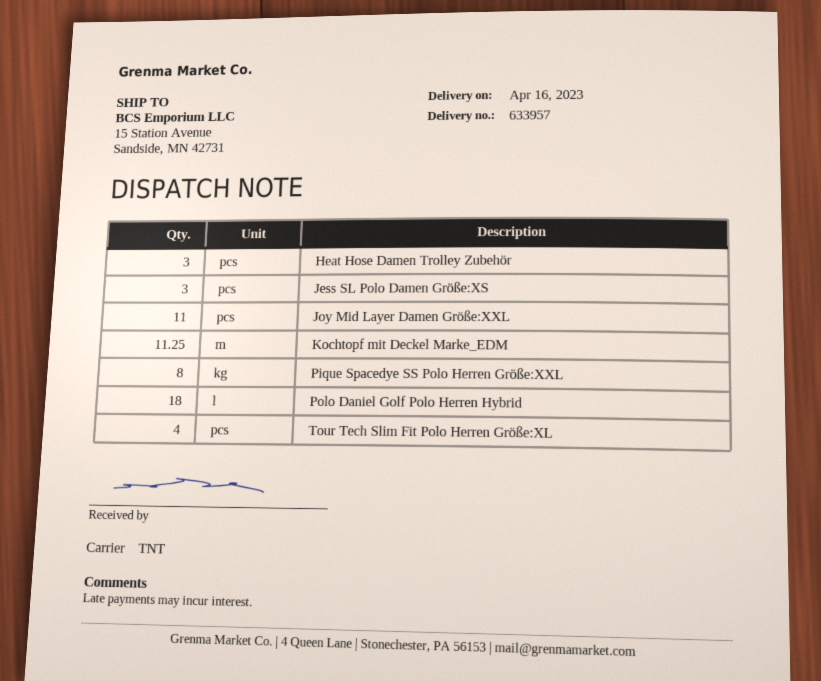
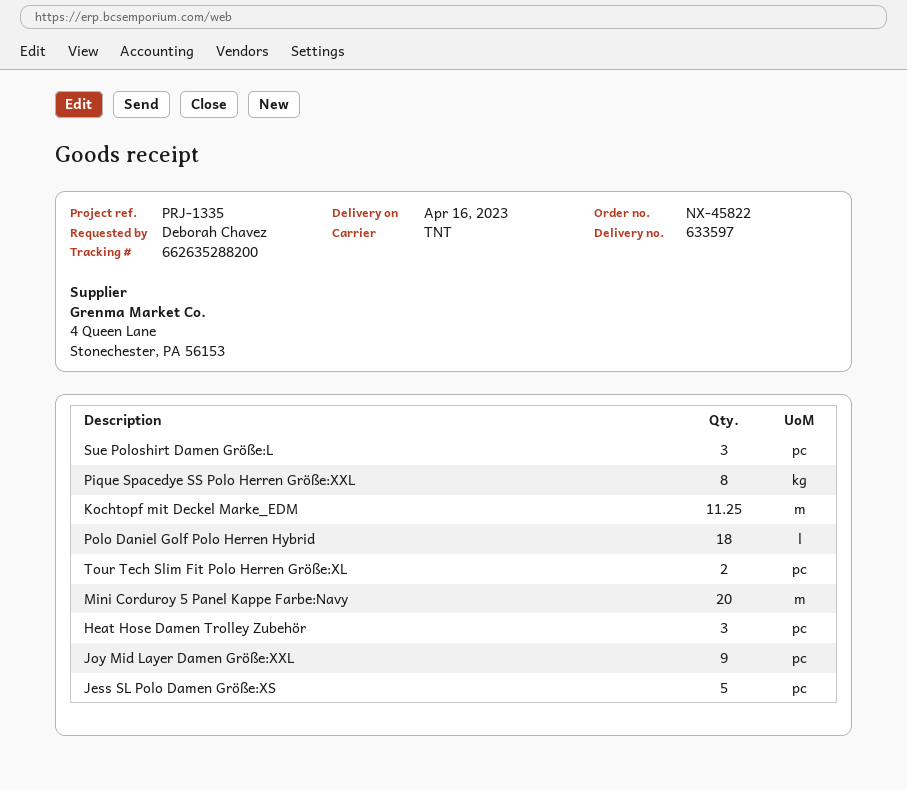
delivery note number: 633957 -> 633597
Jess SL Polo Damen Größe:XS: 3 -> 5
Joy Mid Layer Damen Größe:XXL: 11 -> 9
Tour Tech Slim Fit Polo Herren Größe:XL: 4 -> 2
Sue Poloshirt Damen Größe:L: none -> 3
Mini Corduroy 5 Panel Kappe Farbe:Navy: none -> 20

